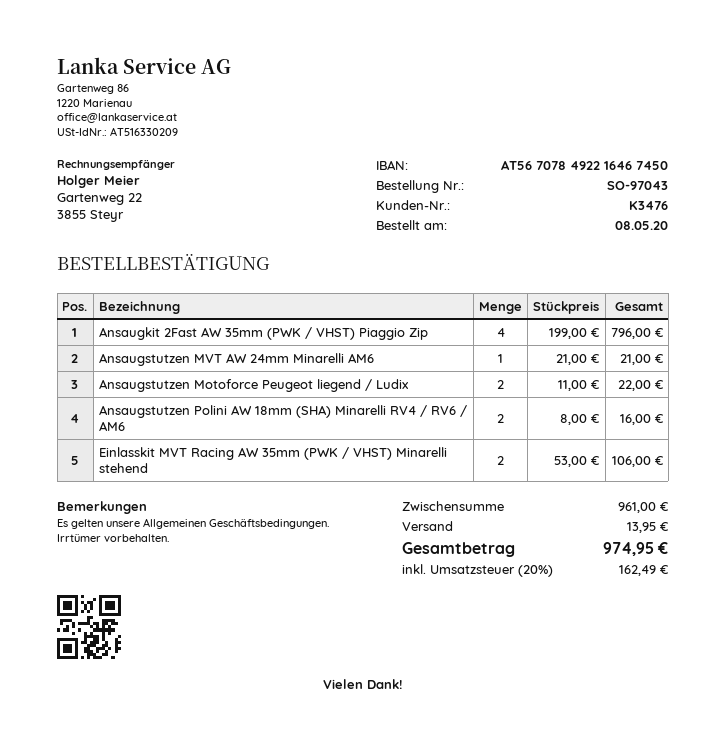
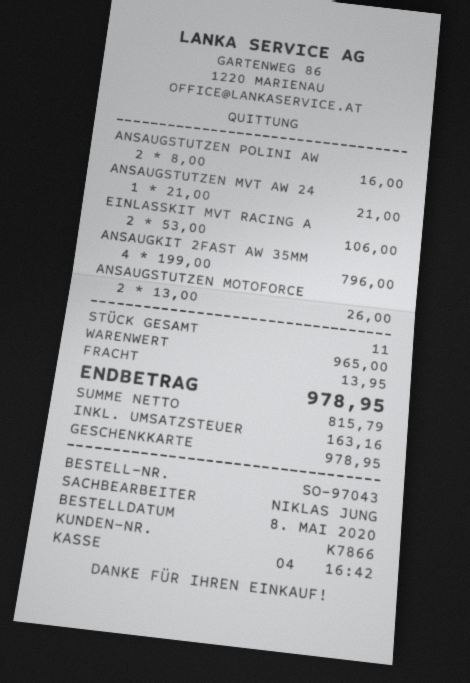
customer number: K3476 -> K7866
Ansaugstutzen Motoforce Peugeot liegend / Ludix: 2 x 11.00 = 22.00 -> 2 x 13.00 = 26.00
subtotal: 961.00 -> 965.00
tax: 162.49 -> 163.16
total: 974.95 -> 978.95

